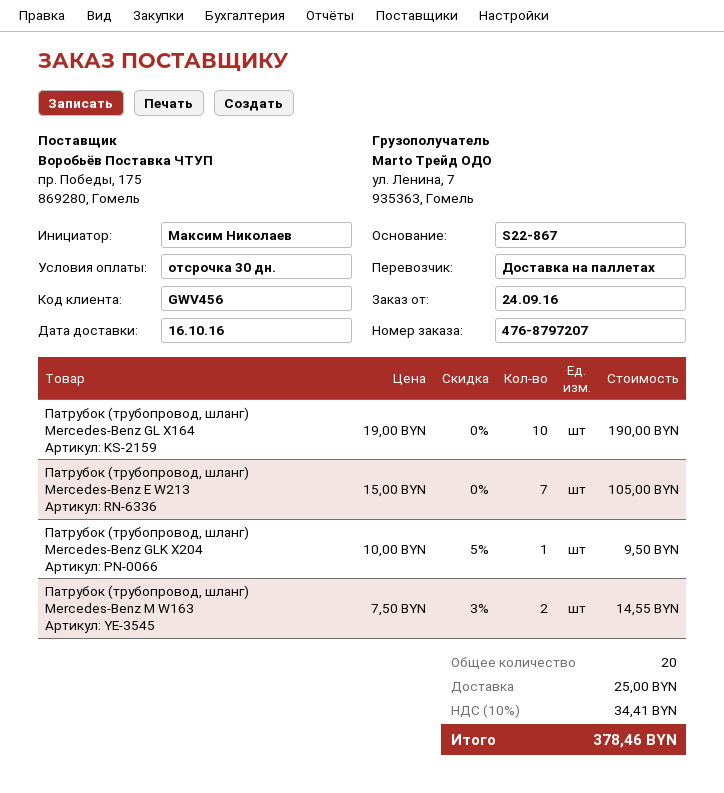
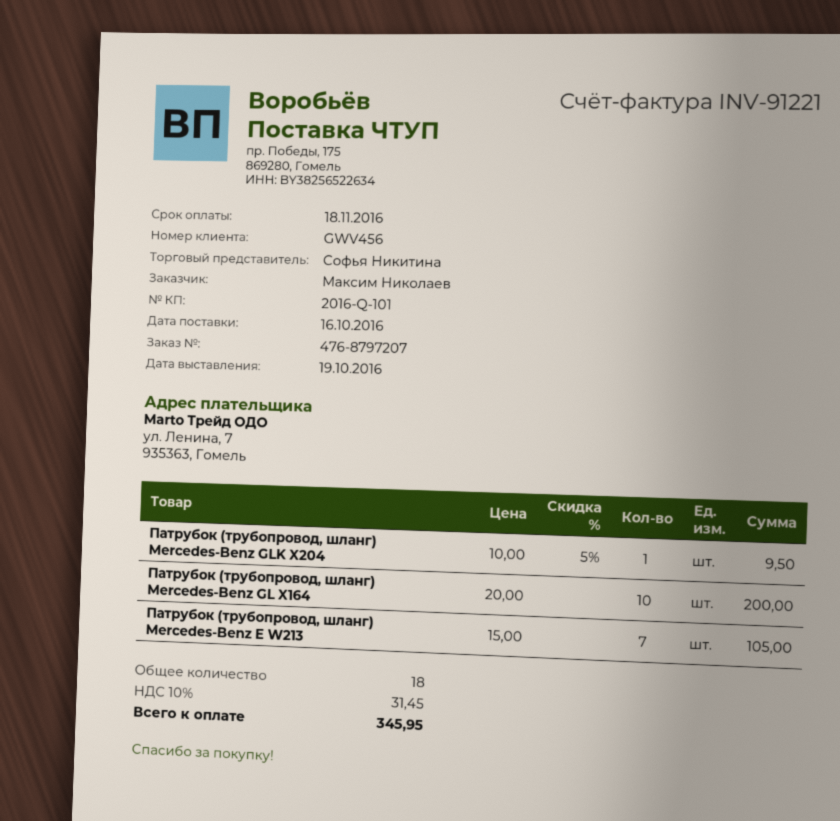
Патрубок (трубопровод, шланг) Mercedes-Benz GL X164: 10 x 19.00 = 190.00 -> 10 x 20.00 = 200.00
Патрубок (трубопровод, шланг) Mercedes-Benz M W163: 2 x 7.50 - 3% = 14.55 -> none
total quantity: 20 -> 18
shipping: 25.00 -> none
tax: 10% = 34.41 -> 10% = 31.45
total: 378.46 -> 345.95

